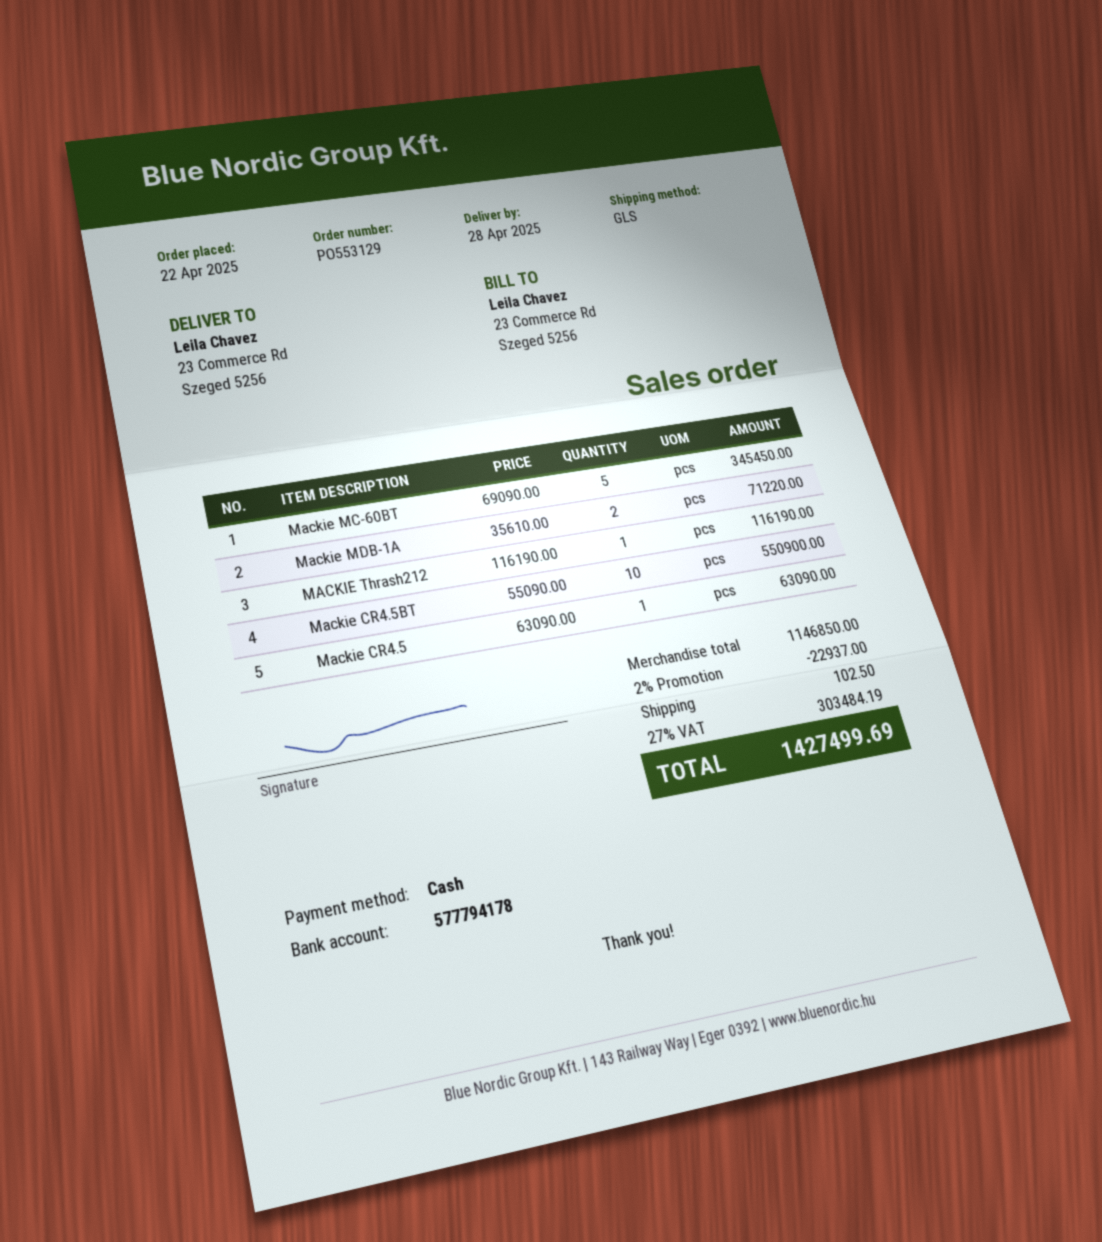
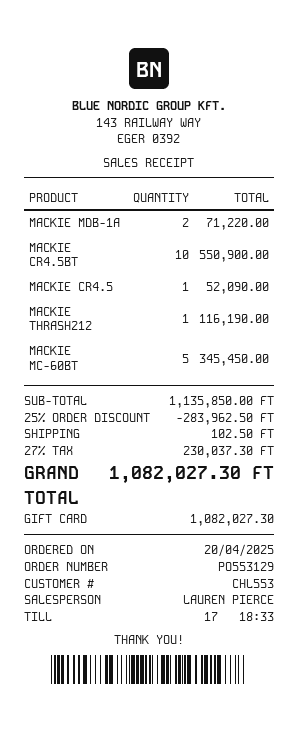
order date: 2025-04-22 -> 2025-04-20
payment method: cash -> gift card
Mackie CR4.5: 1 for 63090.00 -> 1 for 52090.00
subtotal: 1146850.00 -> 1135850.00
discount: 2% = 22937.00 -> 25% = 283962.50
tax: 27% = 303484.19 -> 27% = 230037.30
total: 1427499.69 -> 1082027.30

